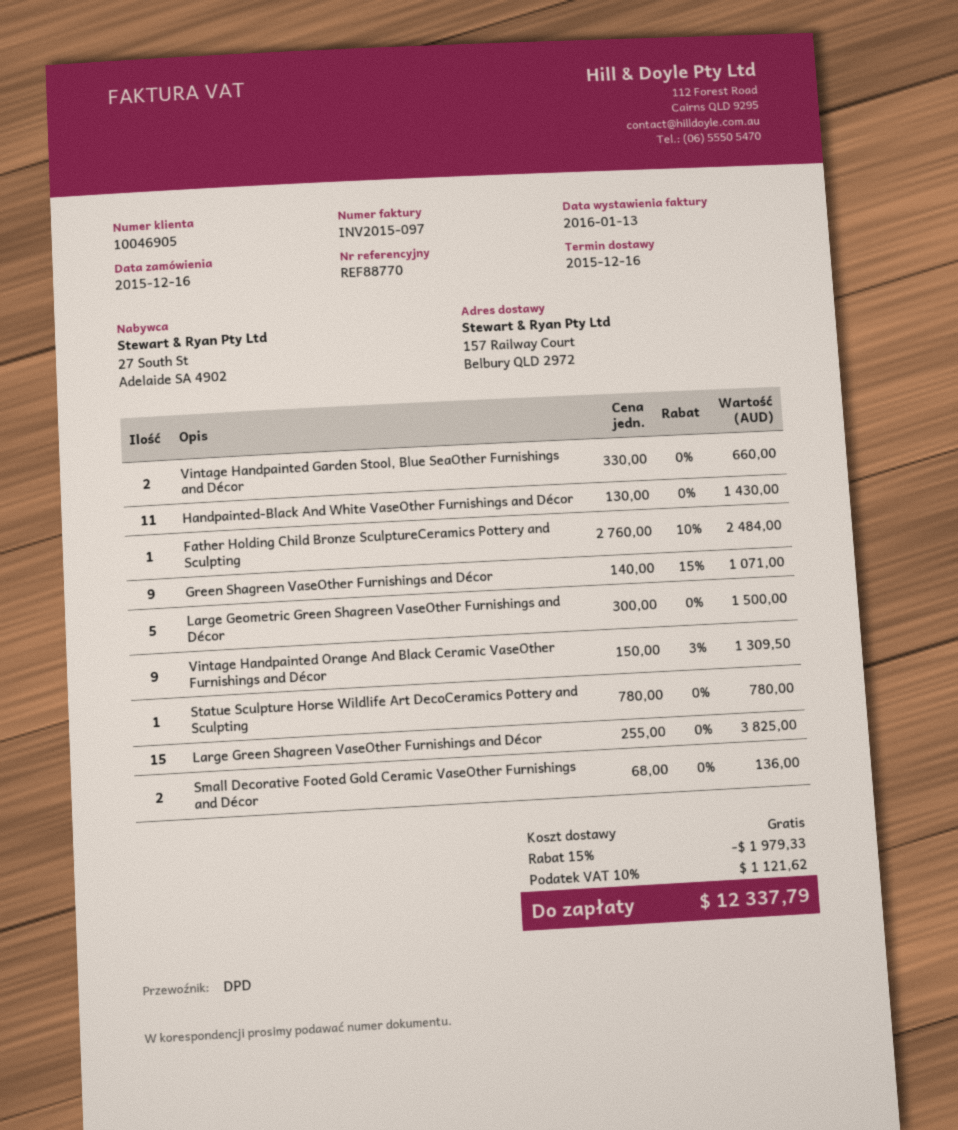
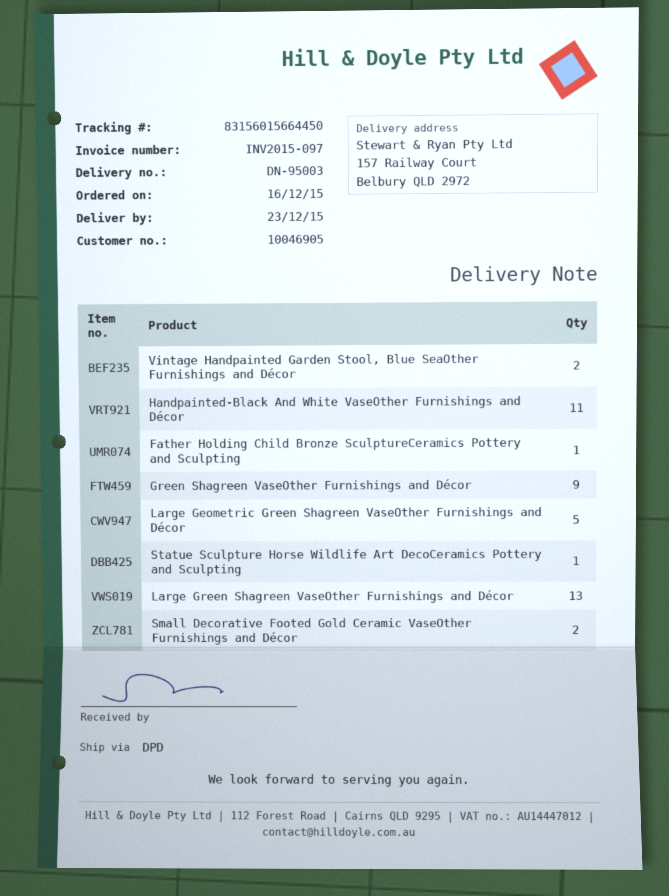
delivery date: 2015-12-16 -> 2015-12-23
Vintage Handpainted Orange And Black Ceramic VaseOther Furnishings and Décor: 9 -> none
Large Green Shagreen VaseOther Furnishings and Décor: 15 -> 13

